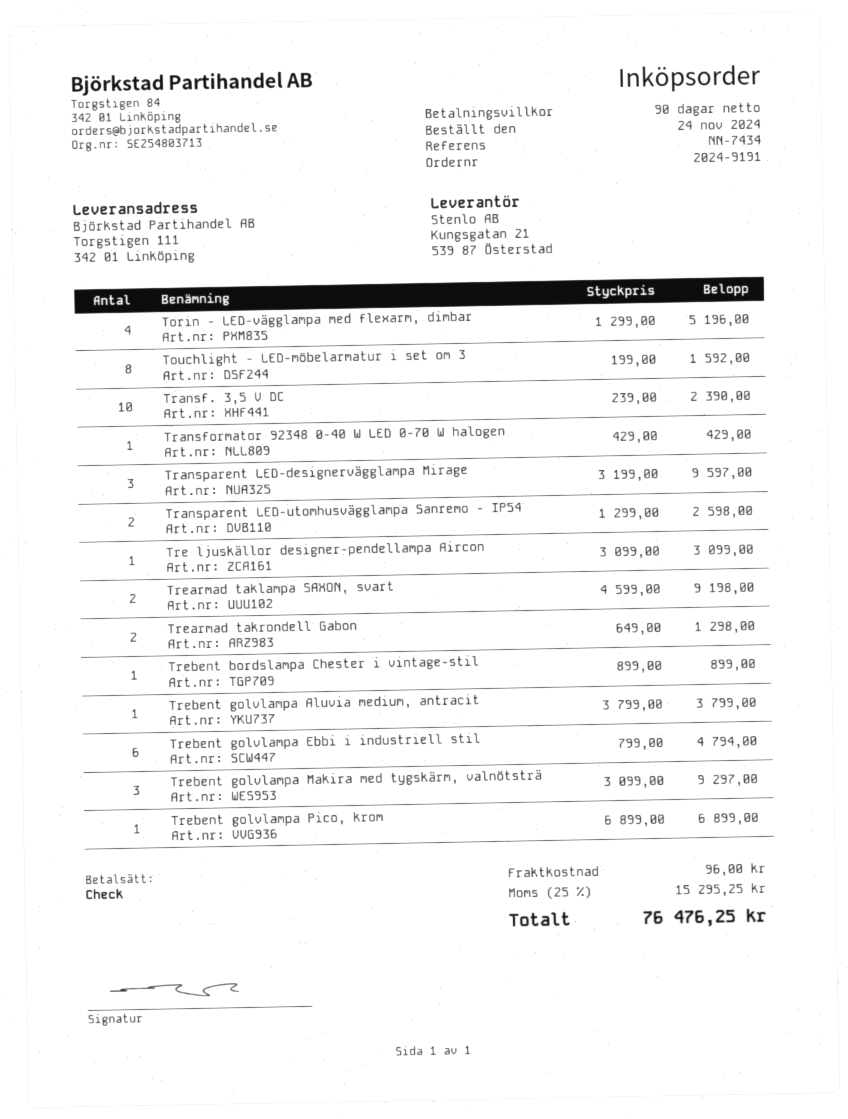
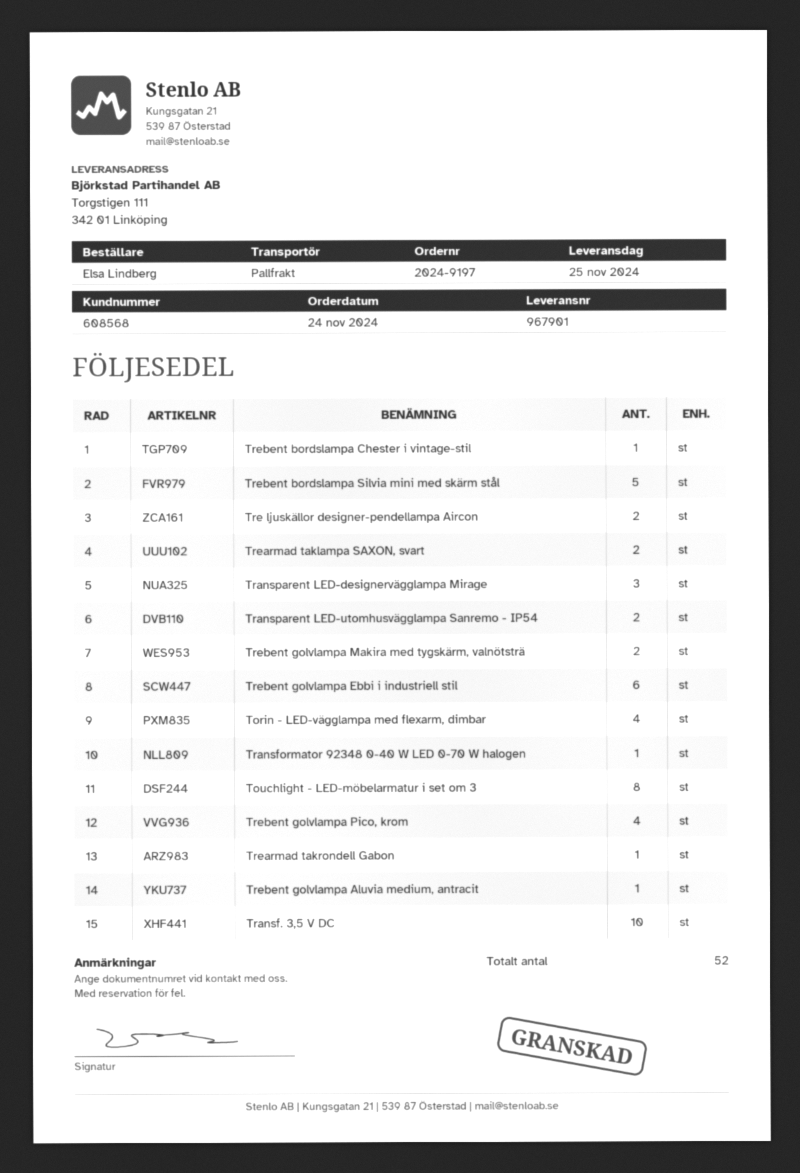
order number: 2024-9191 -> 2024-9197
Tre ljuskällor designer-pendellampa Aircon: 1 -> 2
Trearmad takrondell Gabon: 2 -> 1
Trebent golvlampa Makira med tygskärm, valnötsträ: 3 -> 2
Trebent golvlampa Pico, krom: 1 -> 4
Trebent bordslampa Silvia mini med skärm stål: none -> 5

